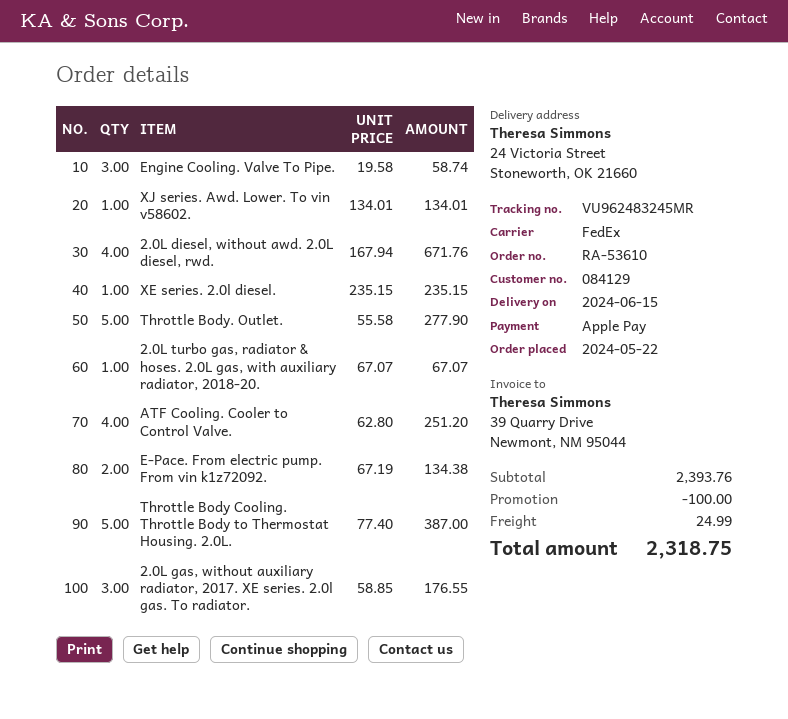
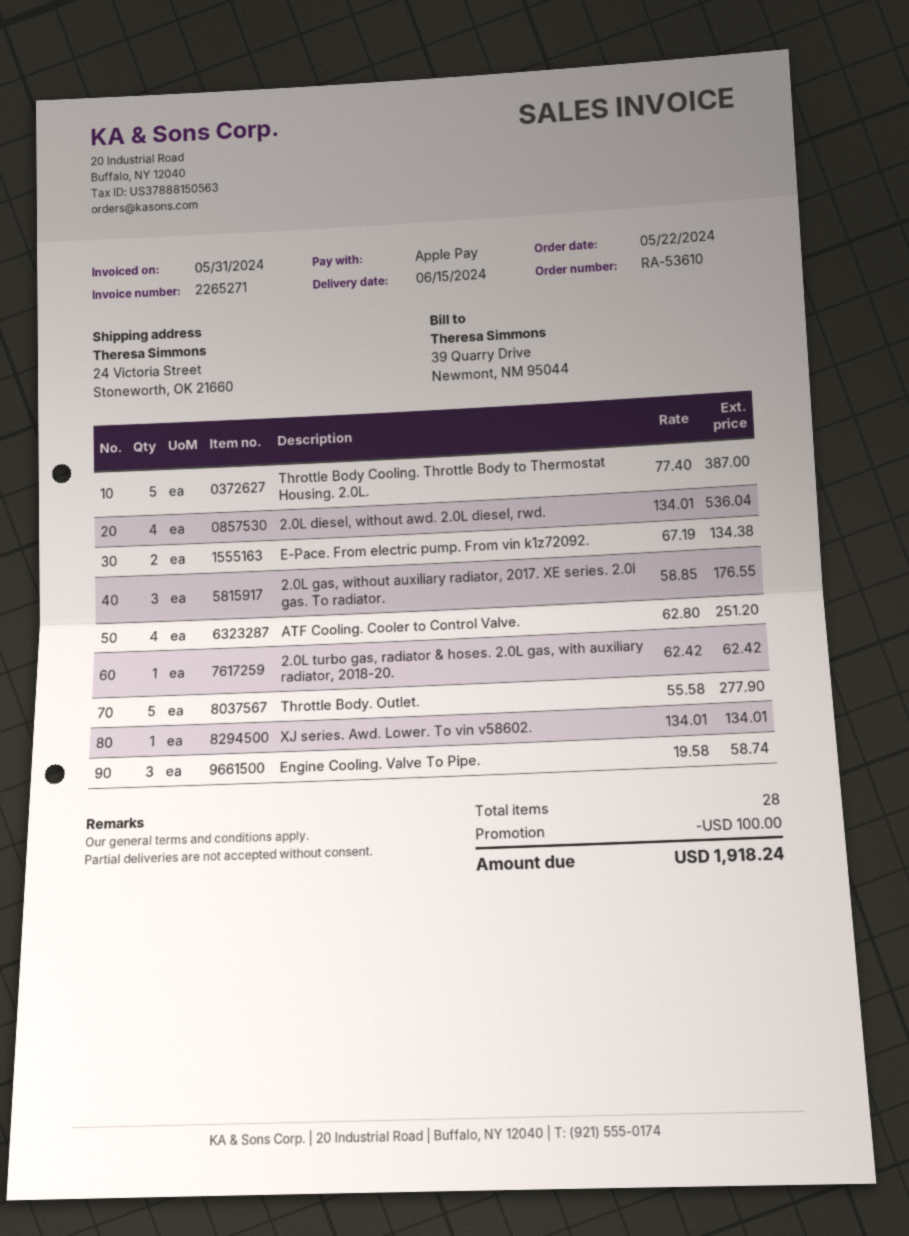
2.0L diesel, without awd. 2.0L diesel, rwd.: 4 x 167.94 = 671.76 -> 4 x 134.01 = 536.04
XE series. 2.0l diesel.: 1 x 235.15 = 235.15 -> none
2.0L turbo gas, radiator & hoses. 2.0L gas, with auxiliary radiator, 2018-20.: 1 x 67.07 = 67.07 -> 1 x 62.42 = 62.42
shipping: 24.99 -> none
total: 2318.75 -> 1918.24

